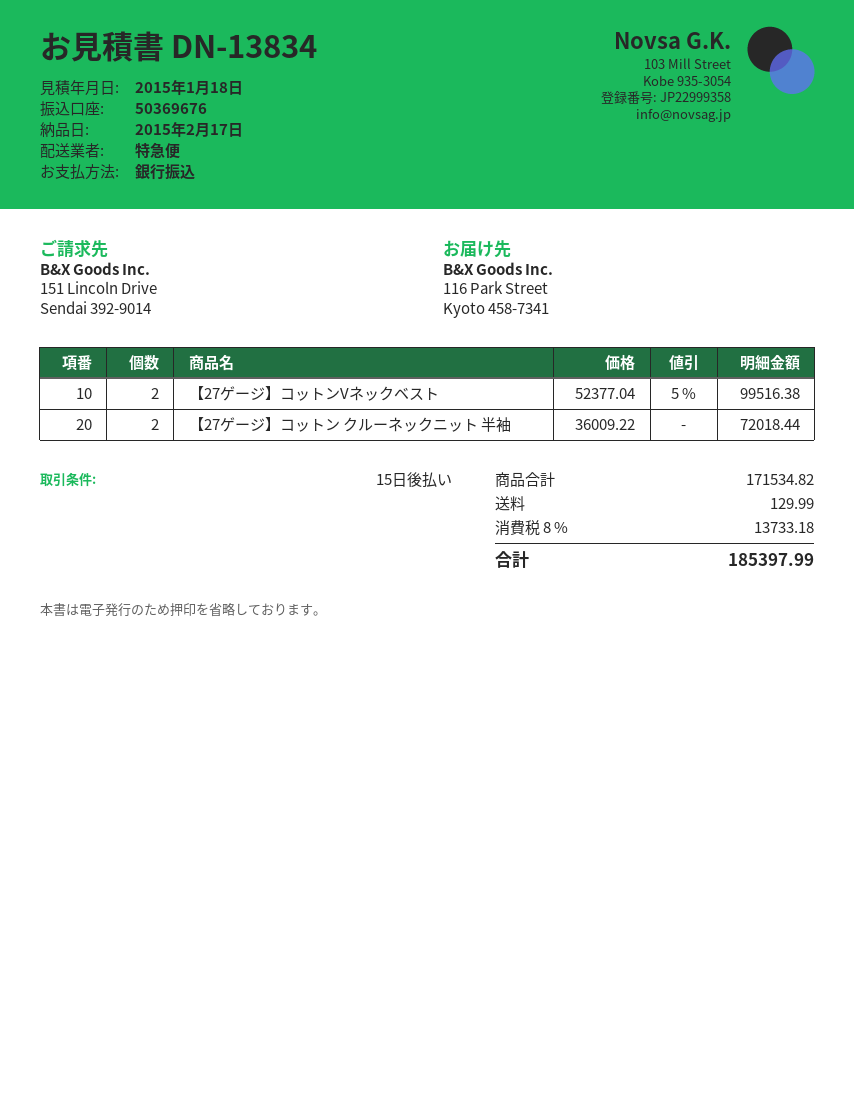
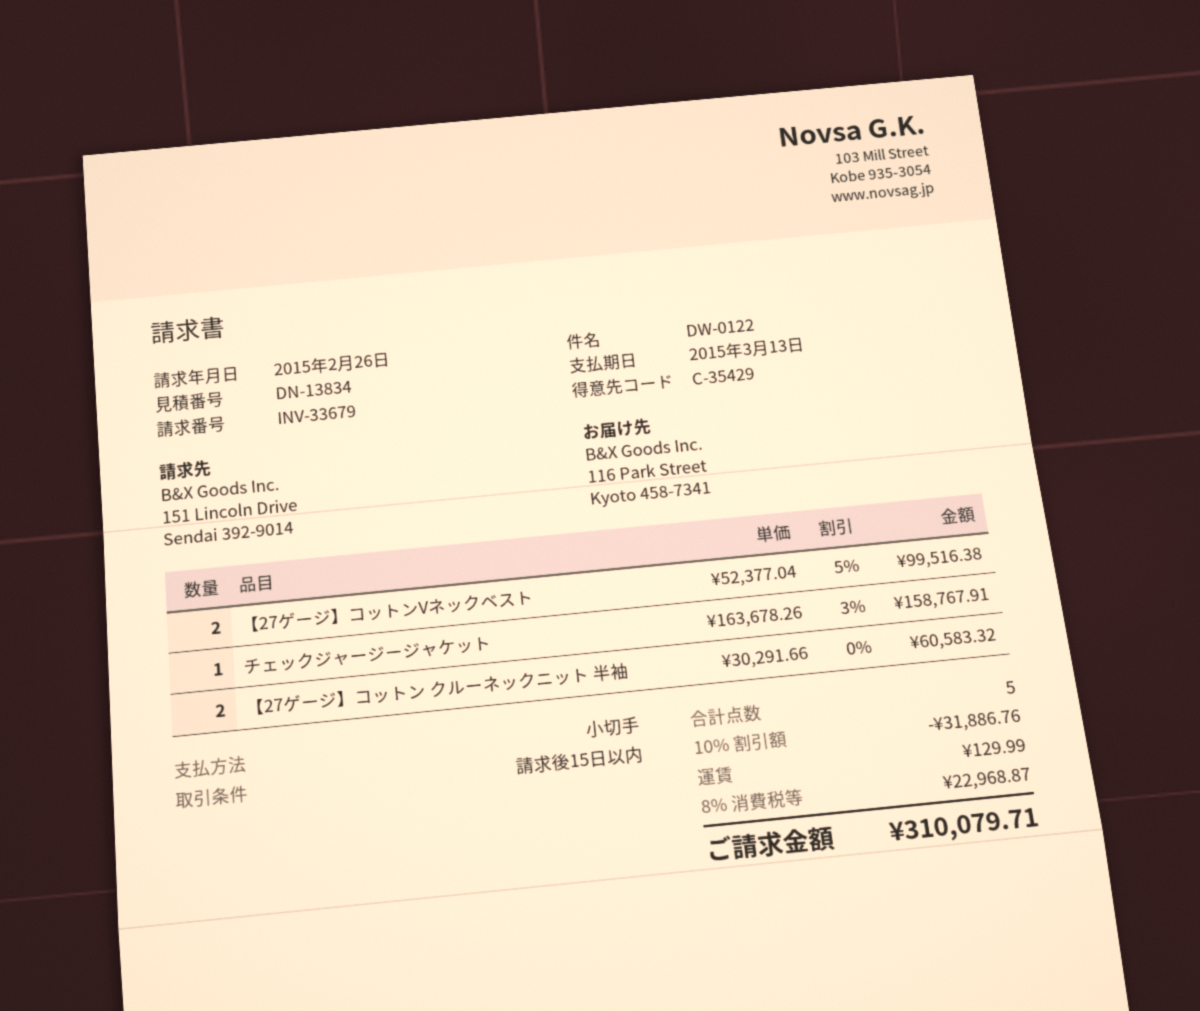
payment method: bank transfer -> cheque
【27ゲージ】コットン クルーネックニット 半袖: 2 x 36009.22 = 72018.44 -> 2 x 30291.66 = 60583.32
チェックジャージージャケット: none -> 1 x 163678.26 - 3% = 158767.91
discount: none -> 10% = 31886.76
tax: 8% = 13733.18 -> 8% = 22968.87
total: 185397.99 -> 310079.71

